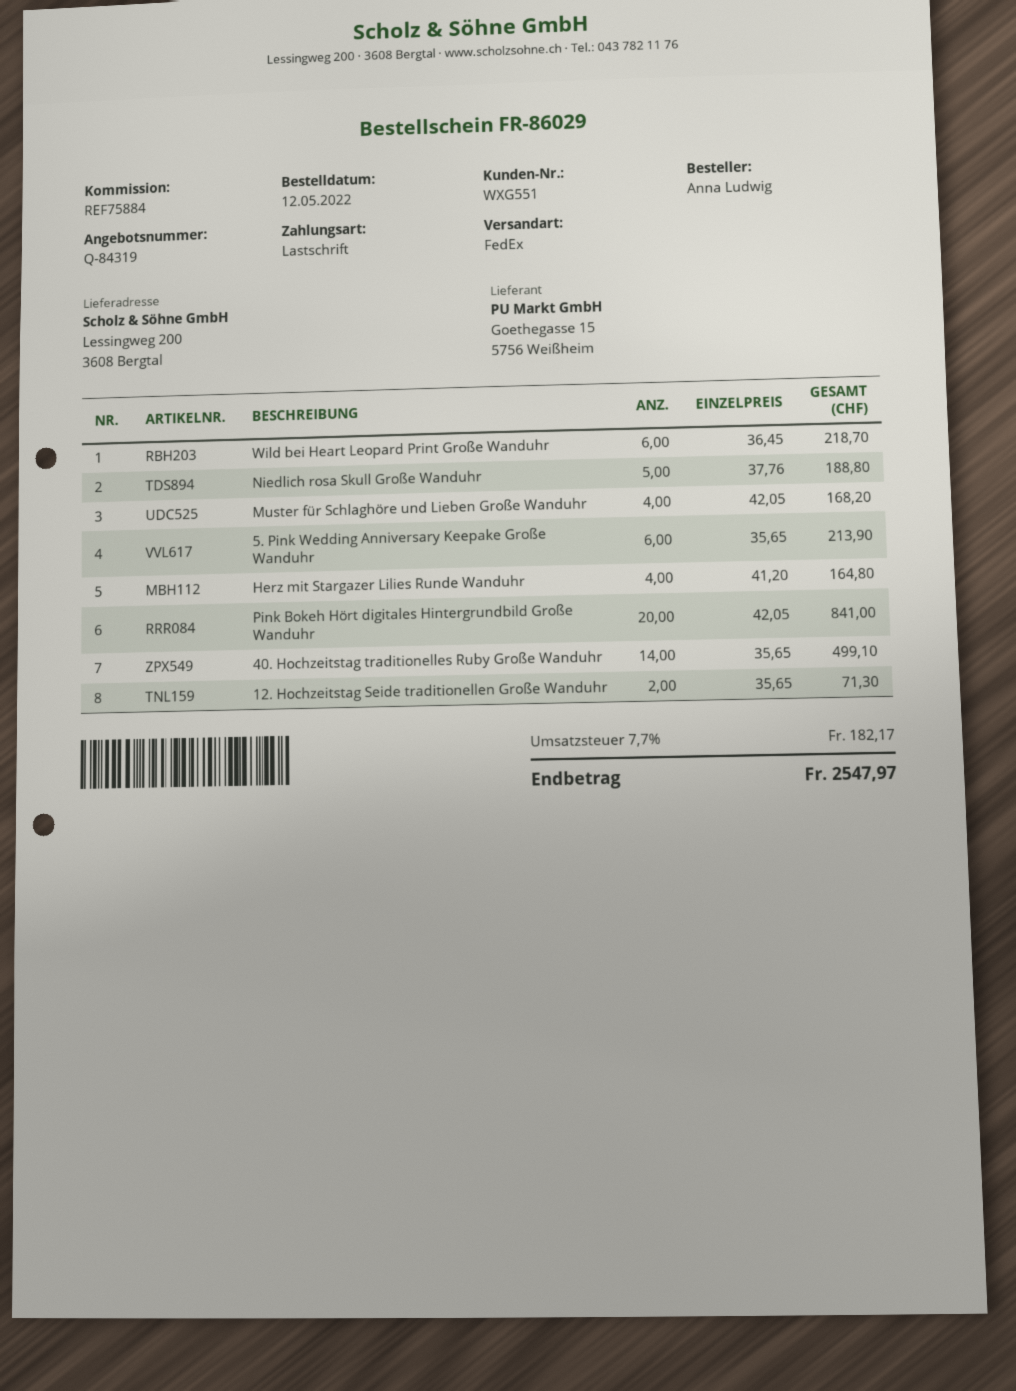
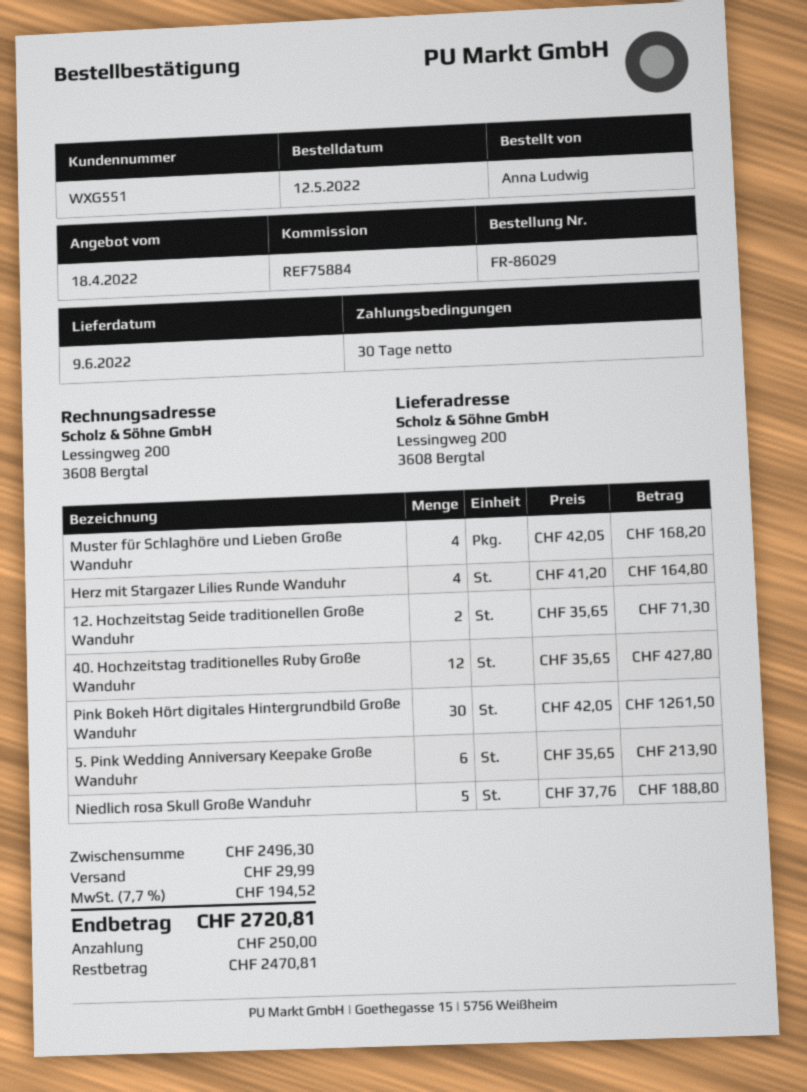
Wild bei Heart Leopard Print Große Wanduhr: 6 x 36.45 = 218.70 -> none
Pink Bokeh Hört digitales Hintergrundbild Große Wanduhr: 20 x 42.05 = 841.00 -> 30 x 42.05 = 1261.50
40. Hochzeitstag traditionelles Ruby Große Wanduhr: 14 x 35.65 = 499.10 -> 12 x 35.65 = 427.80
shipping: none -> 29.99
tax: 7.7% = 182.17 -> 7.7% = 194.52
total: 2547.97 -> 2720.81

